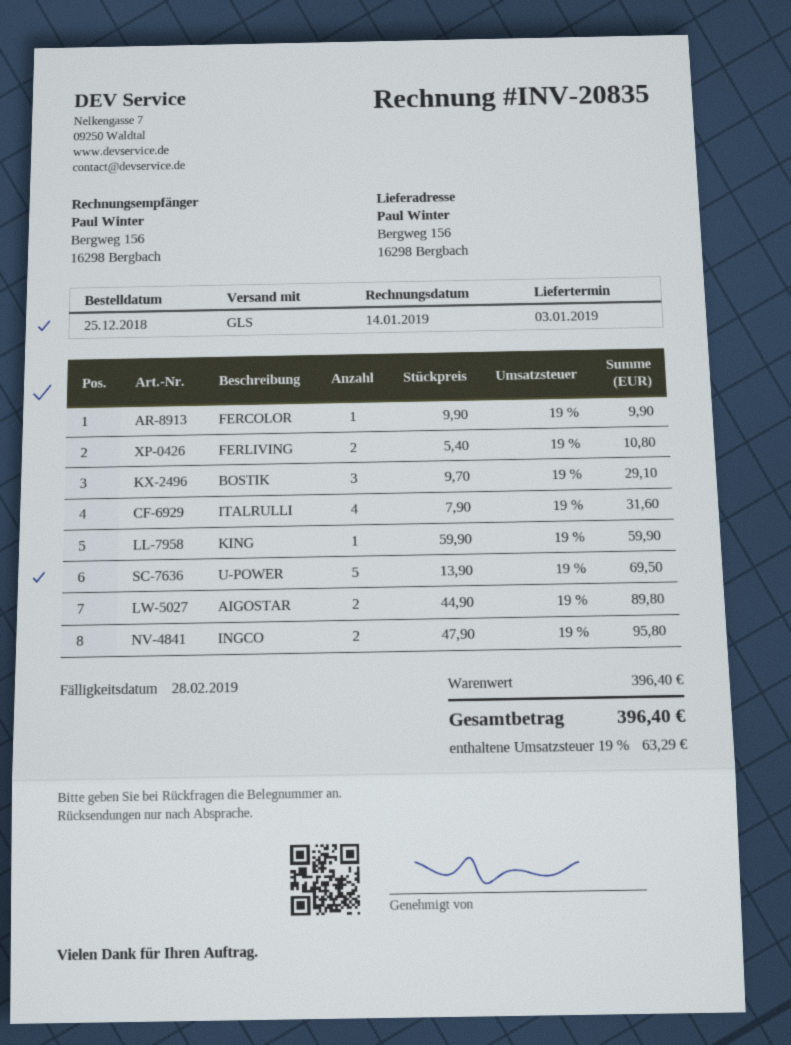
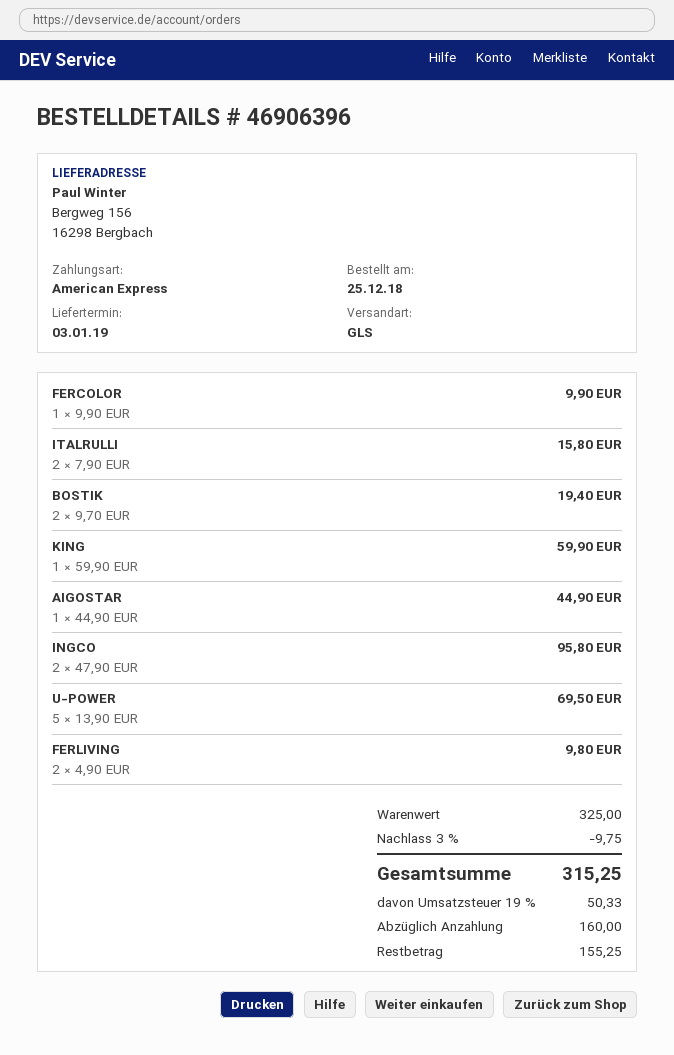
FERLIVING: 2 x 5.40 = 10.80 -> 2 x 4.90 = 9.80
BOSTIK: 3 x 9.70 = 29.10 -> 2 x 9.70 = 19.40
ITALRULLI: 4 x 7.90 = 31.60 -> 2 x 7.90 = 15.80
AIGOSTAR: 2 x 44.90 = 89.80 -> 1 x 44.90 = 44.90
subtotal: 396.40 -> 325.00
discount: none -> 3% = 9.75
tax: 19% = 63.29 -> 19% = 50.33
total: 396.40 -> 315.25

